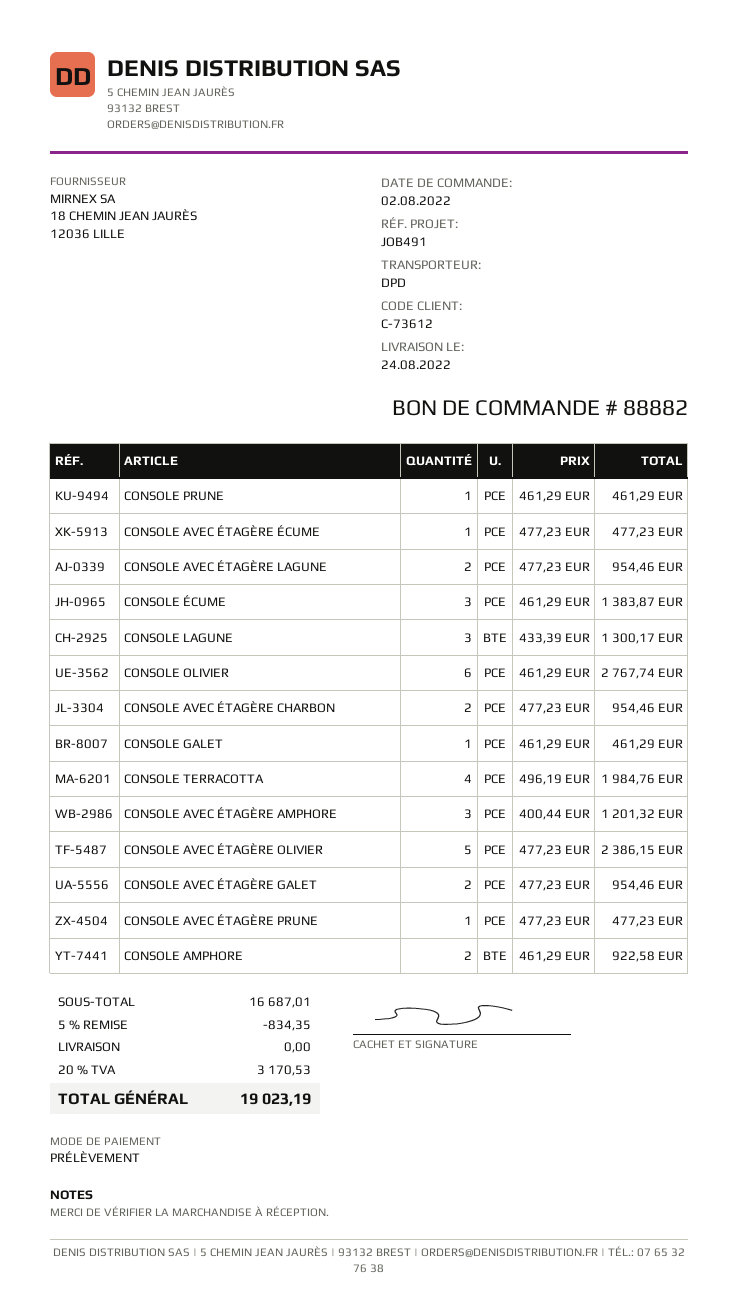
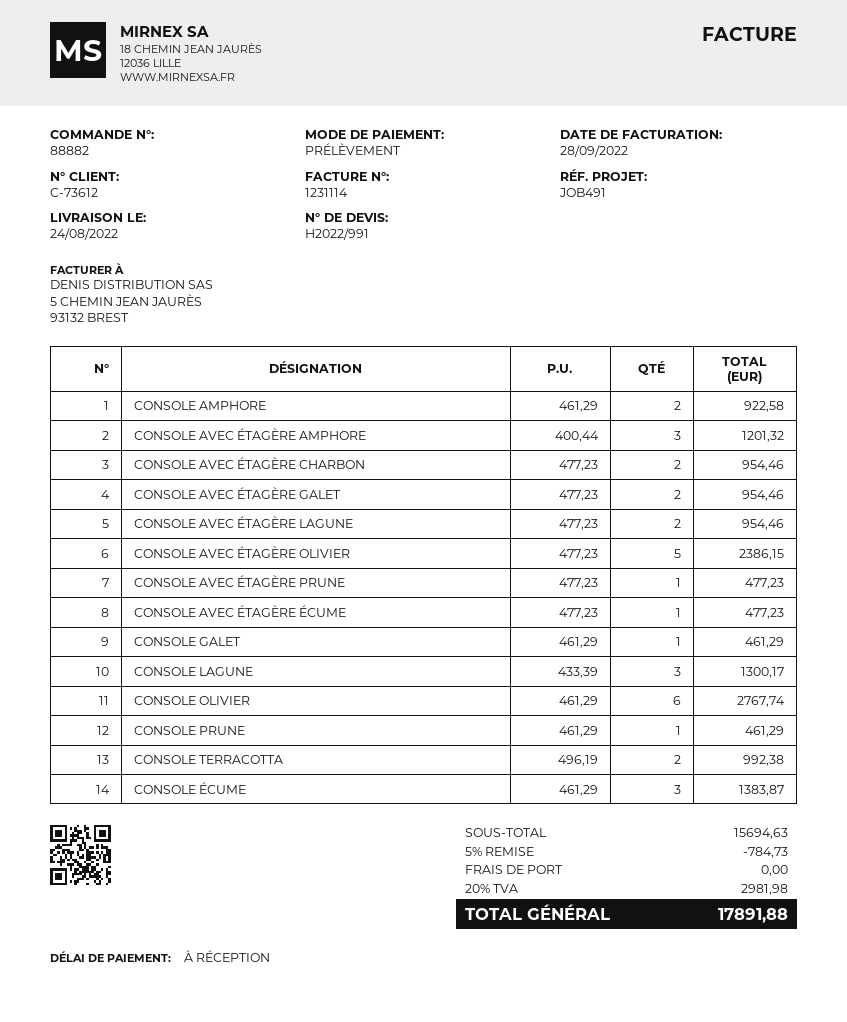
CONSOLE TERRACOTTA: 4 x 496.19 = 1984.76 -> 2 x 496.19 = 992.38
subtotal: 16687.01 -> 15694.63
discount: 5% = 834.35 -> 5% = 784.73
tax: 20% = 3170.53 -> 20% = 2981.98
total: 19023.19 -> 17891.88

